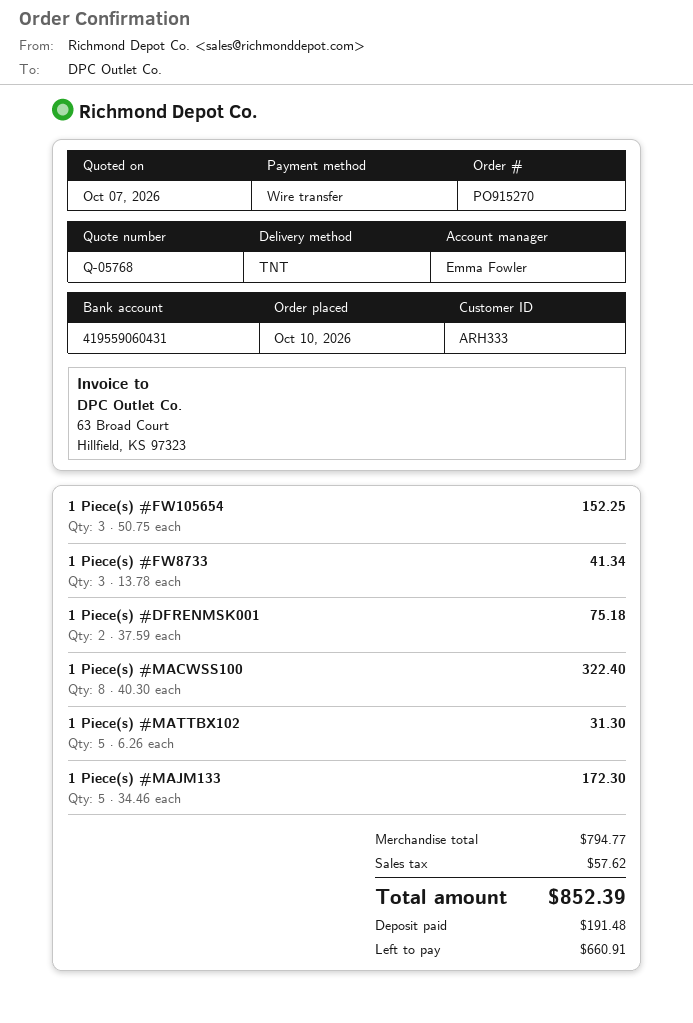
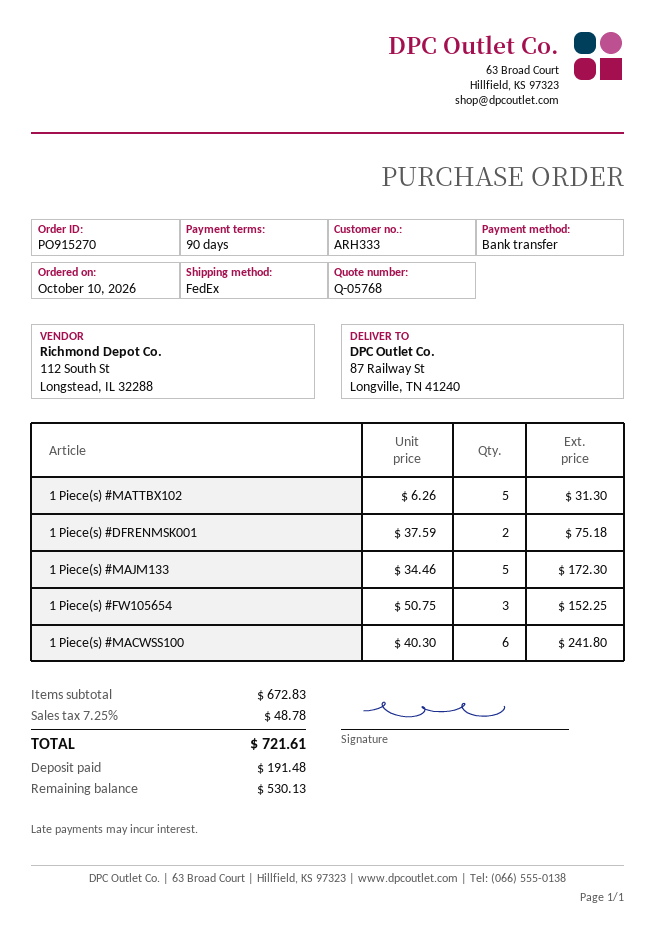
shipping method: TNT -> FedEx
1 Piece(s) #FW8733: 3 x 13.78 = 41.34 -> none
1 Piece(s) #MACWSS100: 8 x 40.30 = 322.40 -> 6 x 40.30 = 241.80
subtotal: 794.77 -> 672.83
tax: 57.62 -> 48.78
total: 852.39 -> 721.61
balance: 660.91 -> 530.13

